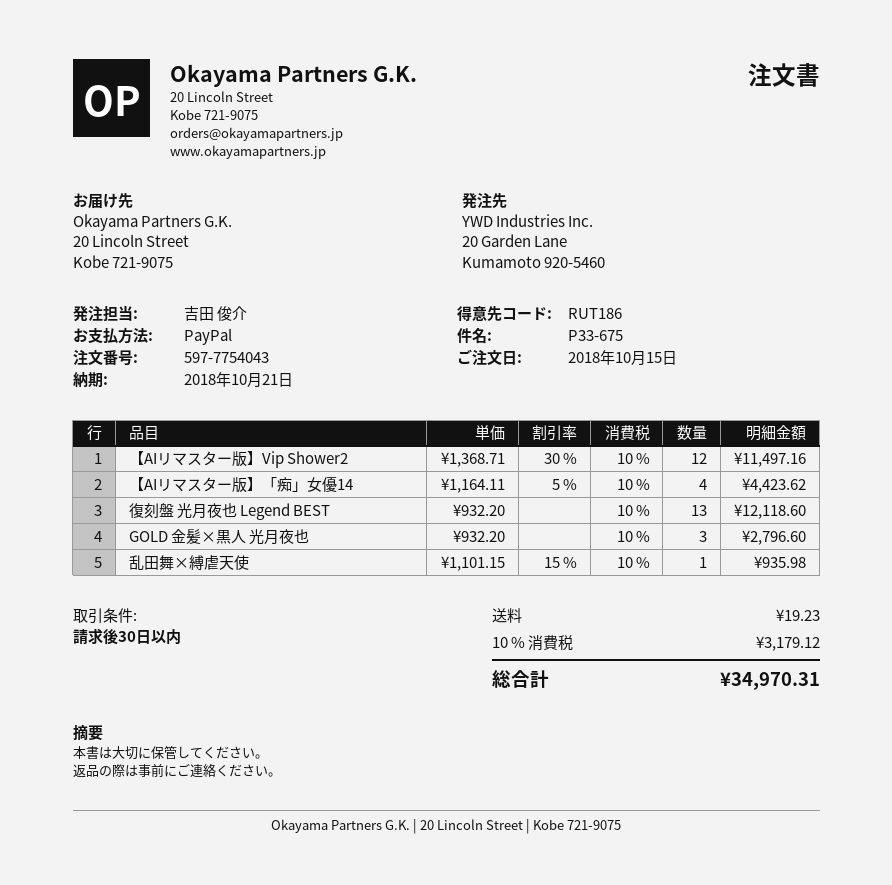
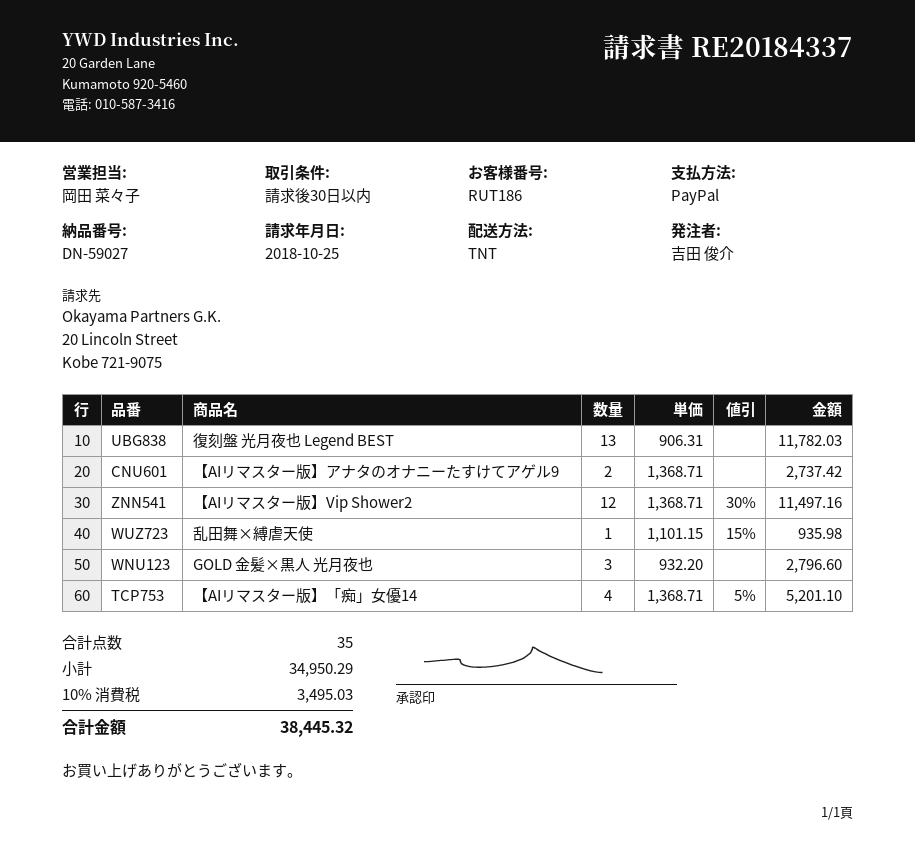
【AIリマスター版】「痴」女優14: 4 x 1164.11 - 5% = 4423.62 -> 4 x 1368.71 - 5% = 5201.10
復刻盤 光月夜也 Legend BEST: 13 x 932.20 = 12118.60 -> 13 x 906.31 = 11782.03
【AIリマスター版】アナタのオナニーたすけてアゲル9: none -> 2 x 1368.71 = 2737.42
shipping: 19.23 -> none
tax: 10% = 3179.12 -> 10% = 3495.03
total: 34970.31 -> 38445.32

